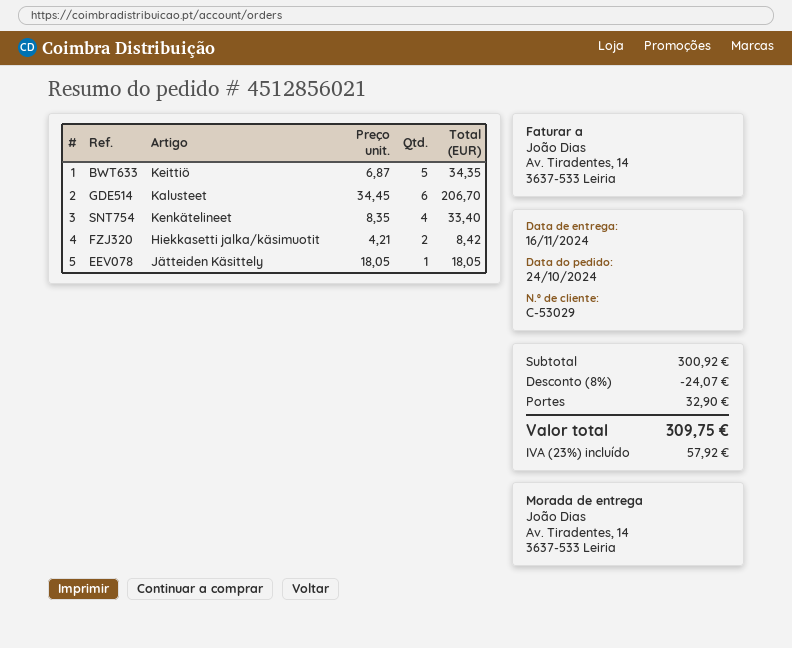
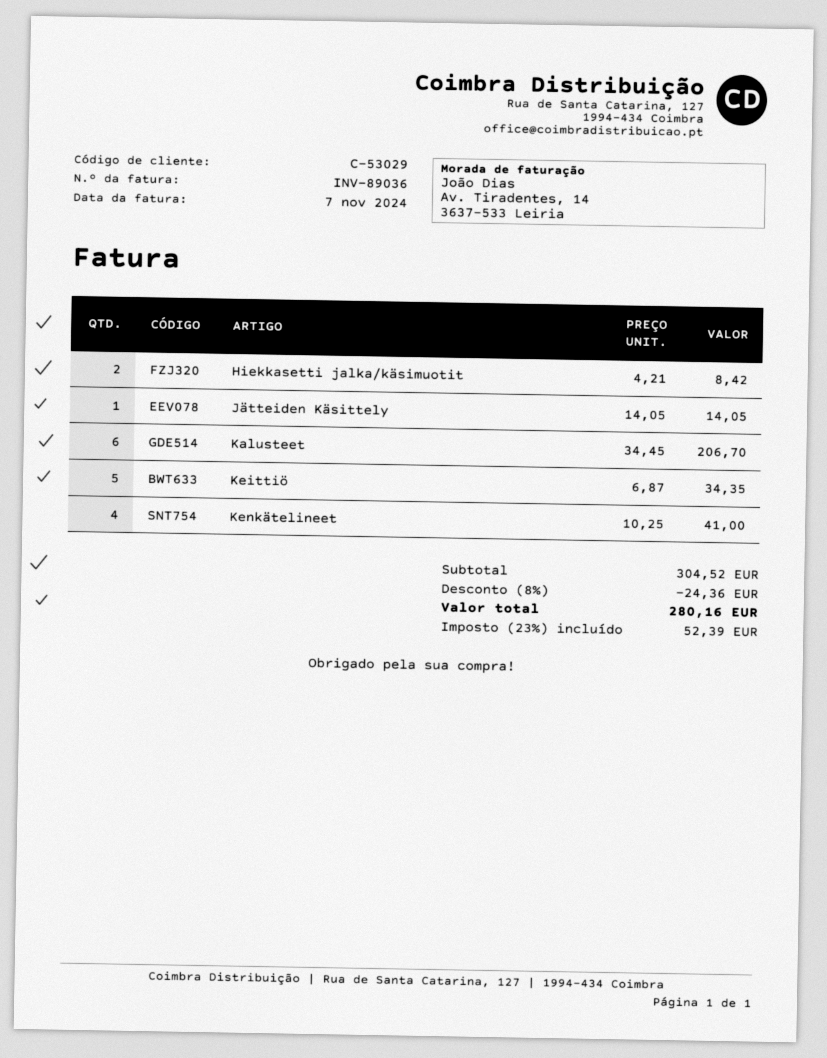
Kenkätelineet: 4 x 8.35 = 33.40 -> 4 x 10.25 = 41.00
Jätteiden Käsittely: 1 x 18.05 = 18.05 -> 1 x 14.05 = 14.05
subtotal: 300.92 -> 304.52
discount: 8% = 24.07 -> 8% = 24.36
shipping: 32.90 -> none
tax: 23% = 57.92 -> 23% = 52.39
total: 309.75 -> 280.16

